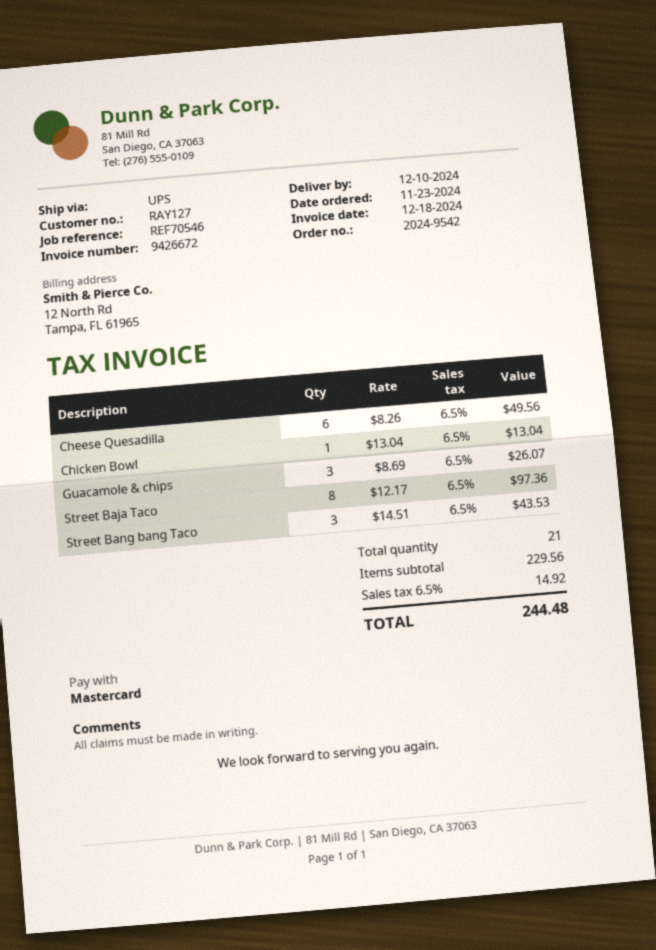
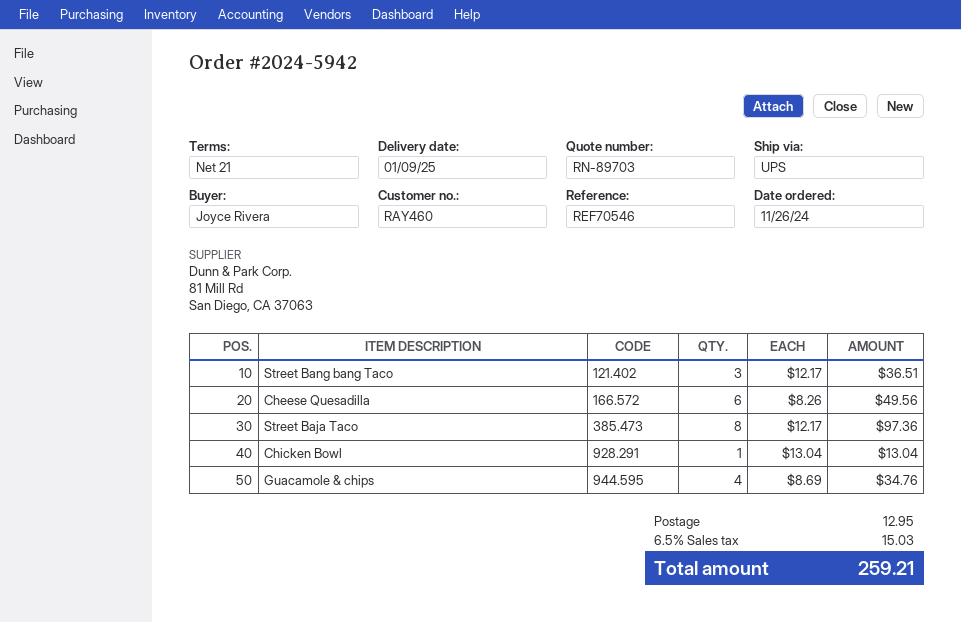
order number: 2024-9542 -> 2024-5942
order date: 2024-11-23 -> 2024-11-26
delivery date: 2024-12-10 -> 2025-01-09
customer number: RAY127 -> RAY460
Guacamole & chips: 3 x 8.69 = 26.07 -> 4 x 8.69 = 34.76
Street Bang bang Taco: 3 x 14.51 = 43.53 -> 3 x 12.17 = 36.51
shipping: none -> 12.95
tax: 6.5% = 14.92 -> 6.5% = 15.03
total: 244.48 -> 259.21

